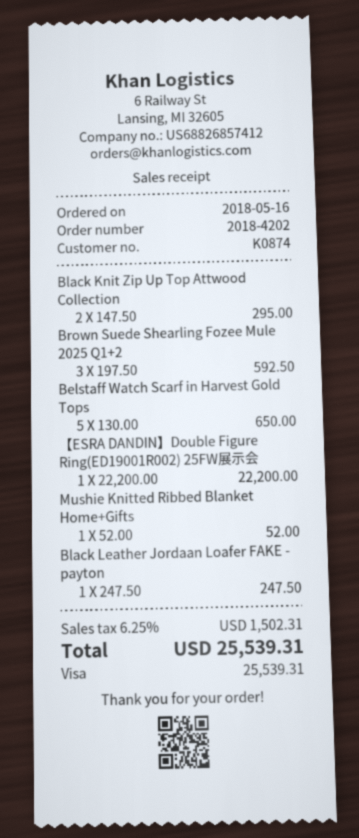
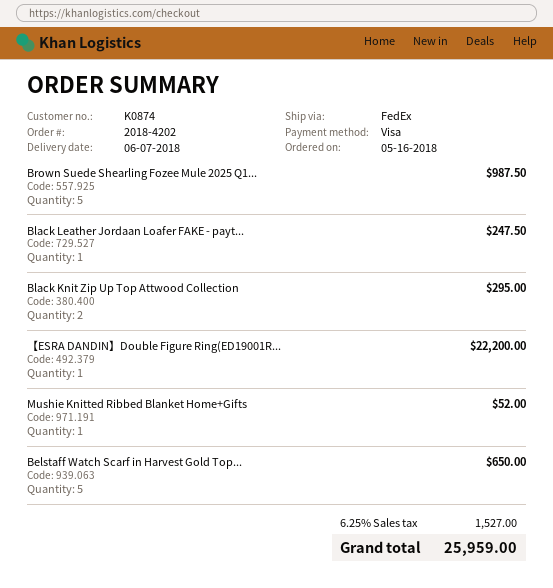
Brown Suede Shearling Fozee Mule 2025 Q1+2: 3 for 592.50 -> 5 for 987.50
tax: 6.25% = 1502.31 -> 6.25% = 1527.00
total: 25539.31 -> 25959.00

